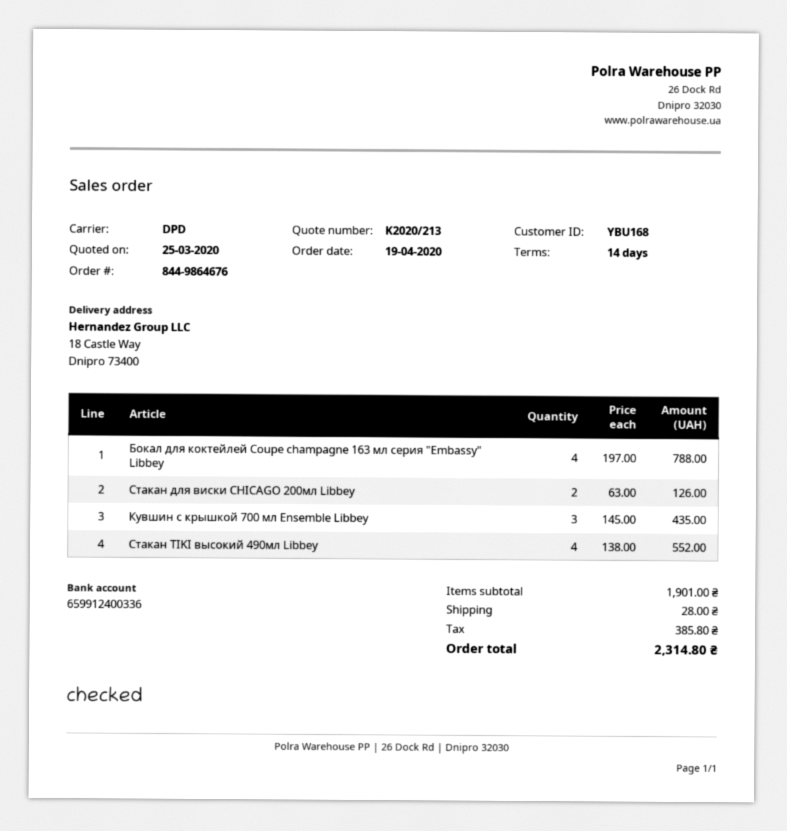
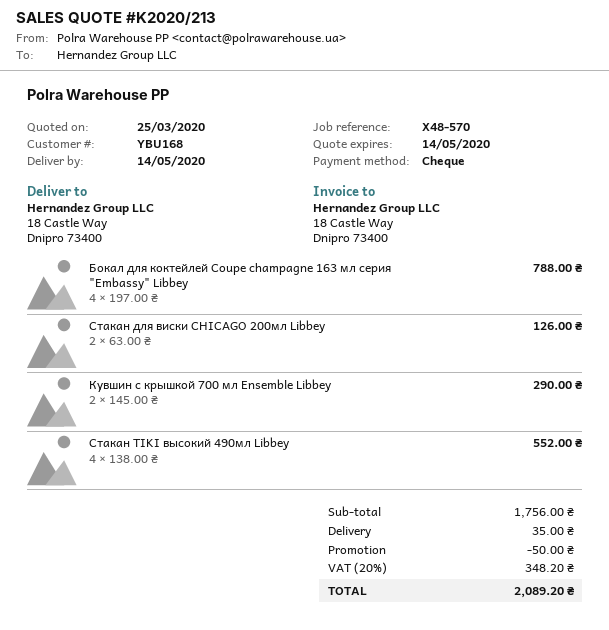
Кувшин с крышкой 700 мл Ensemble Libbey: 3 x 145.00 = 435.00 -> 2 x 145.00 = 290.00
subtotal: 1901.00 -> 1756.00
discount: none -> 50.00
shipping: 28.00 -> 35.00
tax: 385.80 -> 348.20
total: 2314.80 -> 2089.20

